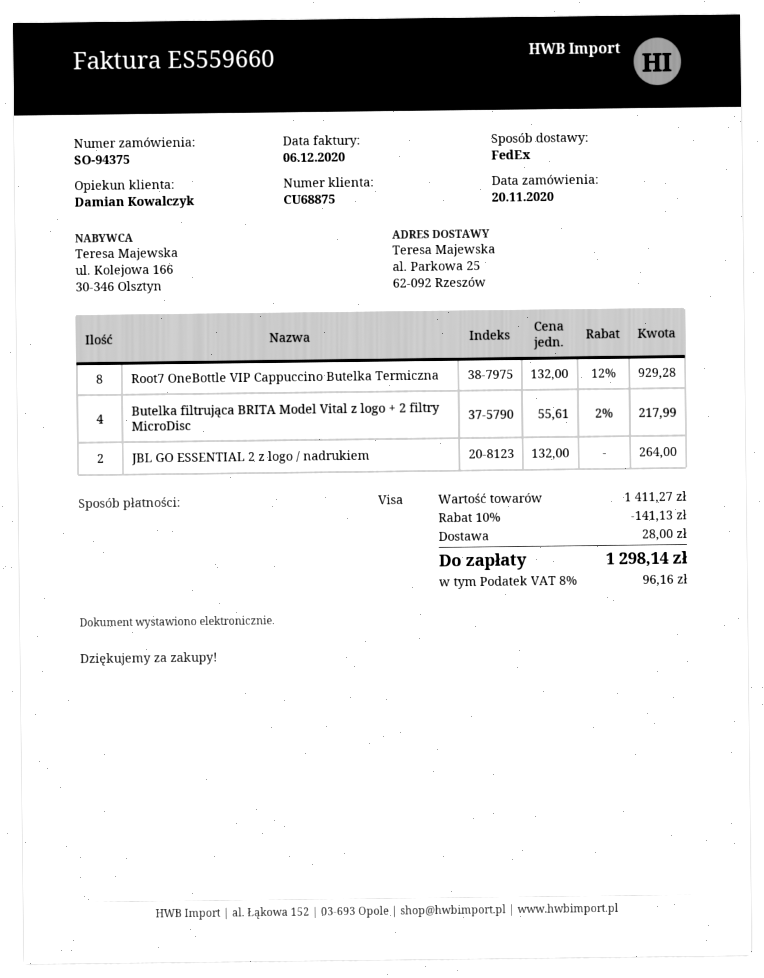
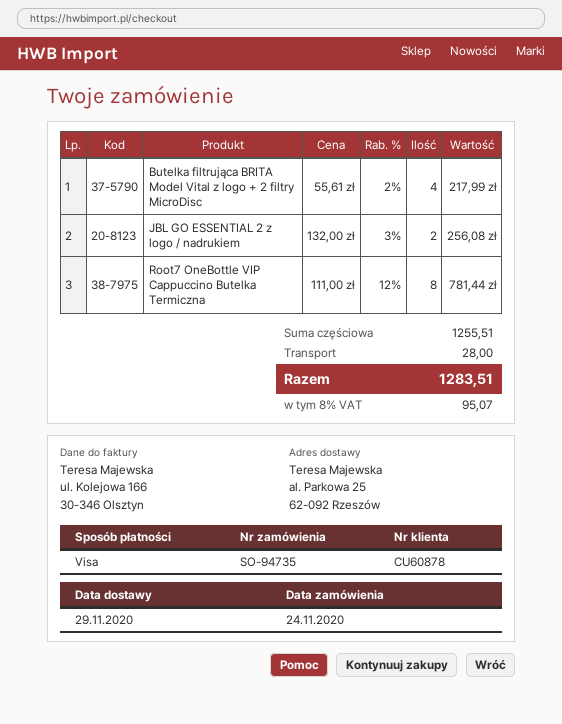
order number: SO-94375 -> SO-94735
order date: 2020-11-20 -> 2020-11-24
customer number: CU68875 -> CU60878
Root7 OneBottle VIP Cappuccino Butelka Termiczna: 8 x 132.00 - 12% = 929.28 -> 8 x 111.00 - 12% = 781.44
JBL GO ESSENTIAL 2 z logo / nadrukiem: 2 x 132.00 = 264.00 -> 2 x 132.00 - 3% = 256.08
subtotal: 1411.27 -> 1255.51
discount: 10% = 141.13 -> none
tax: 8% = 96.16 -> 8% = 95.07
total: 1298.14 -> 1283.51

